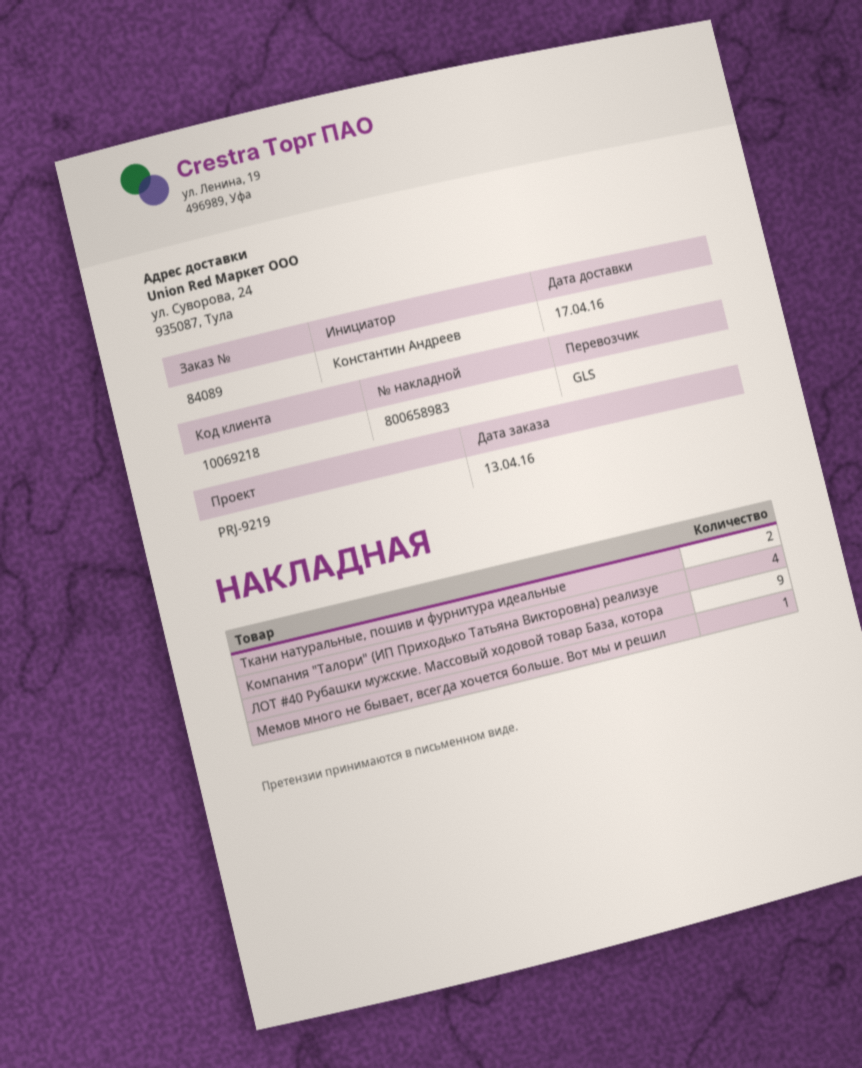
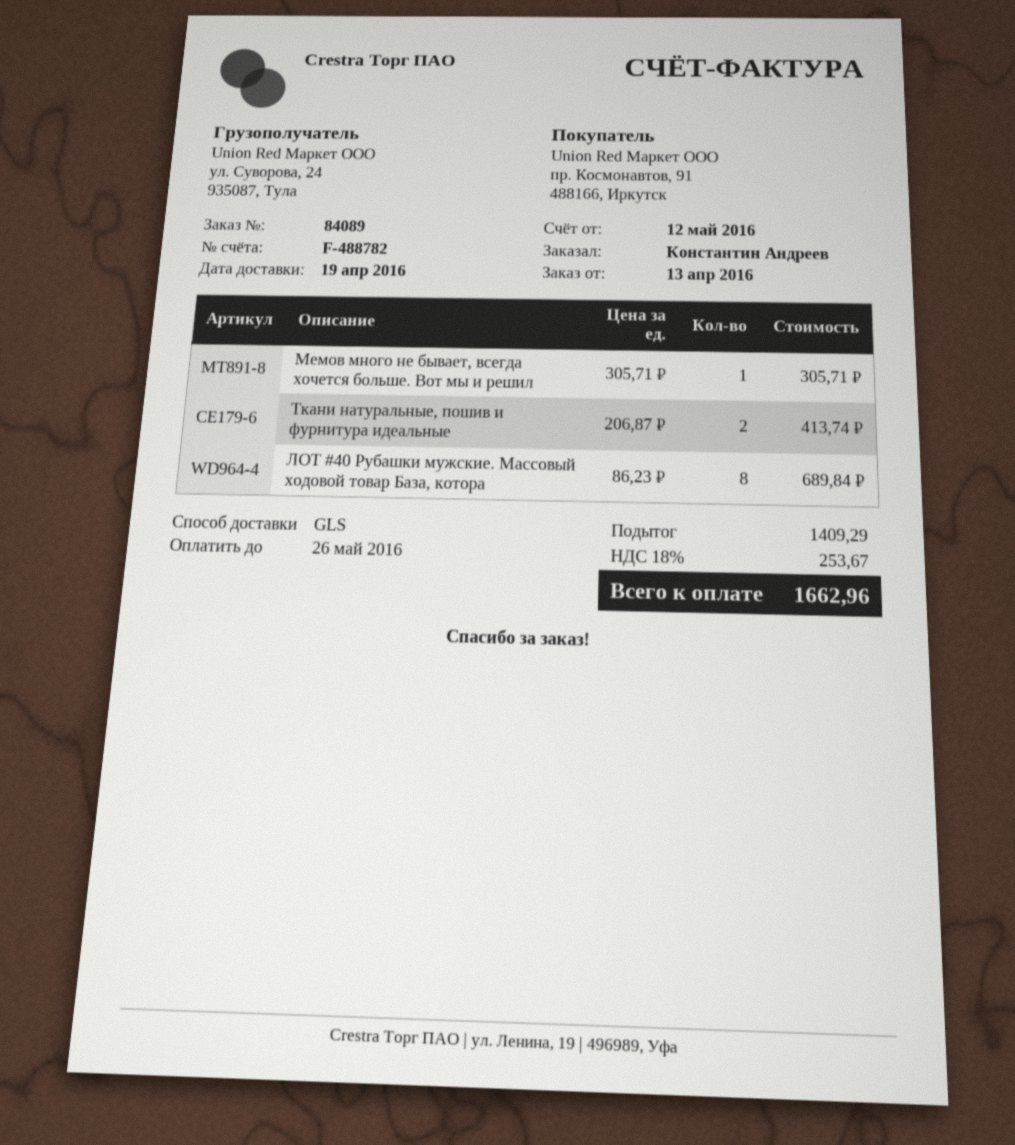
delivery date: 2016-04-17 -> 2016-04-19
Компания "Талори" (ИП Приходько Татьяна Викторовна) реализуе: 4 -> none
ЛОТ #40 Рубашки мужские. Массовый ходовой товар База, котора: 9 -> 8

